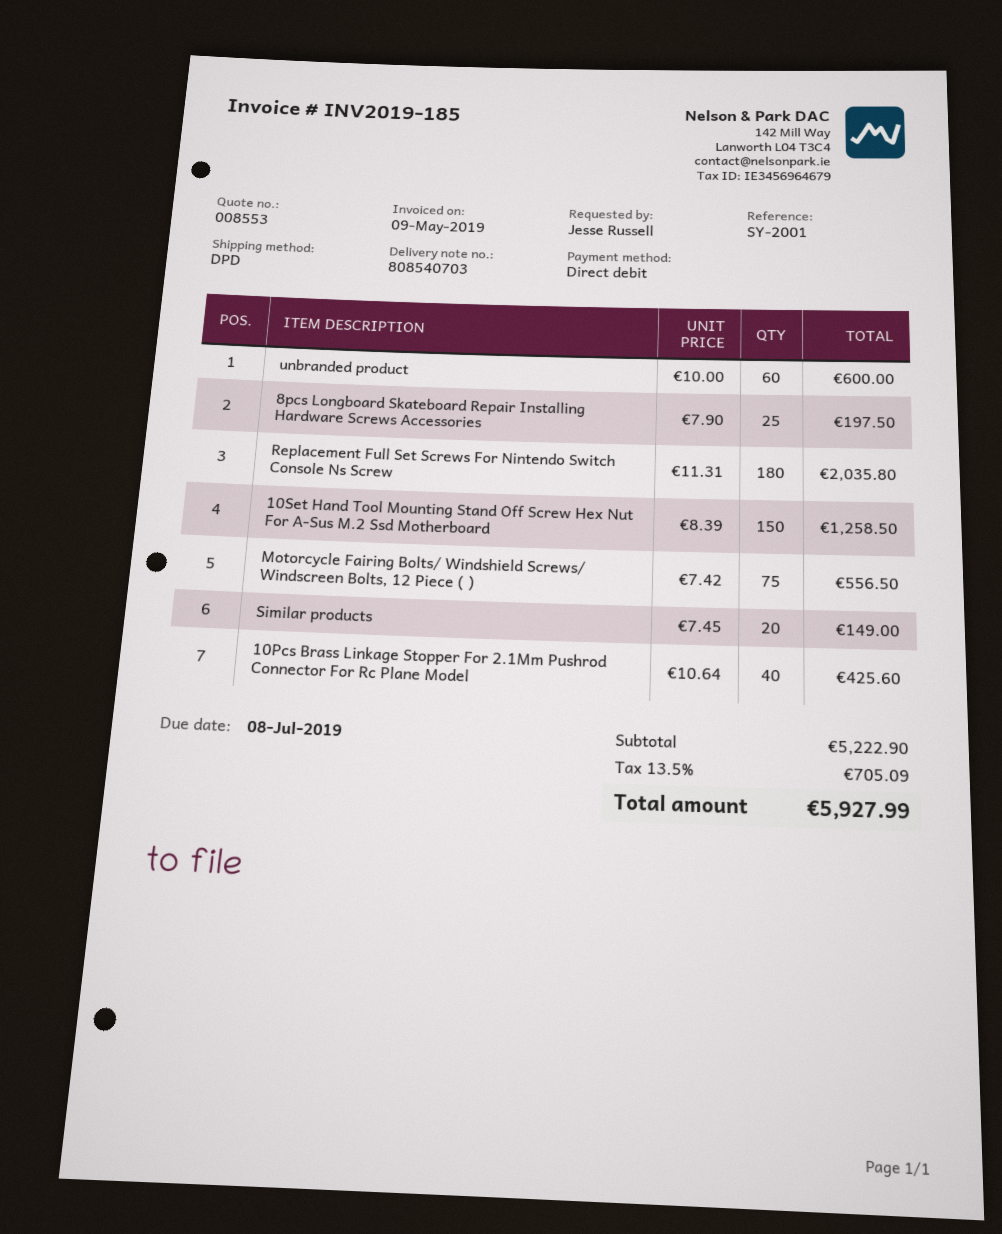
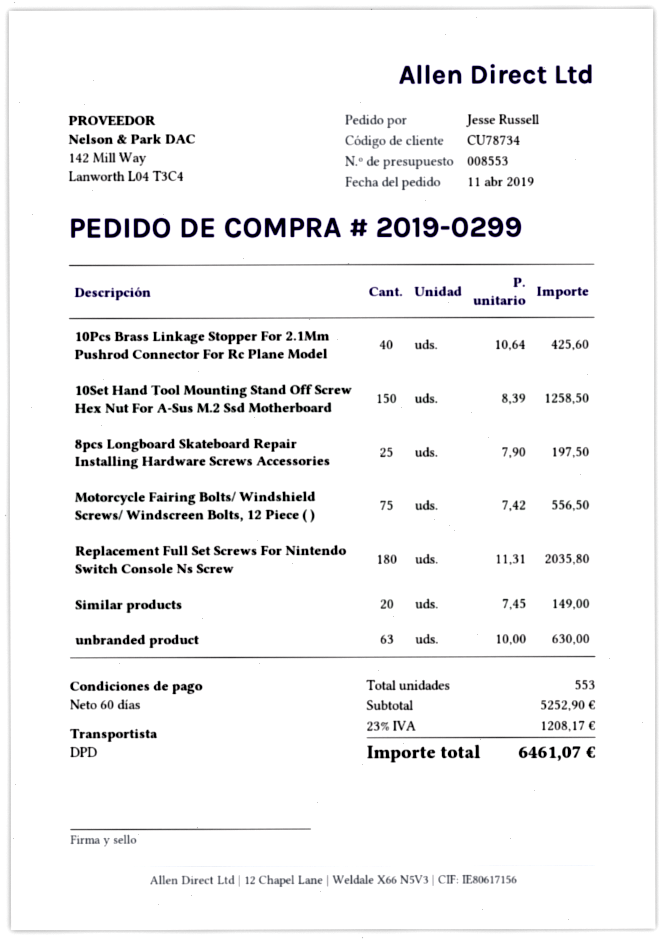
unbranded product: 60 x 10.00 = 600.00 -> 63 x 10.00 = 630.00
subtotal: 5222.90 -> 5252.90
tax: 13.5% = 705.09 -> 23% = 1208.17
total: 5927.99 -> 6461.07

